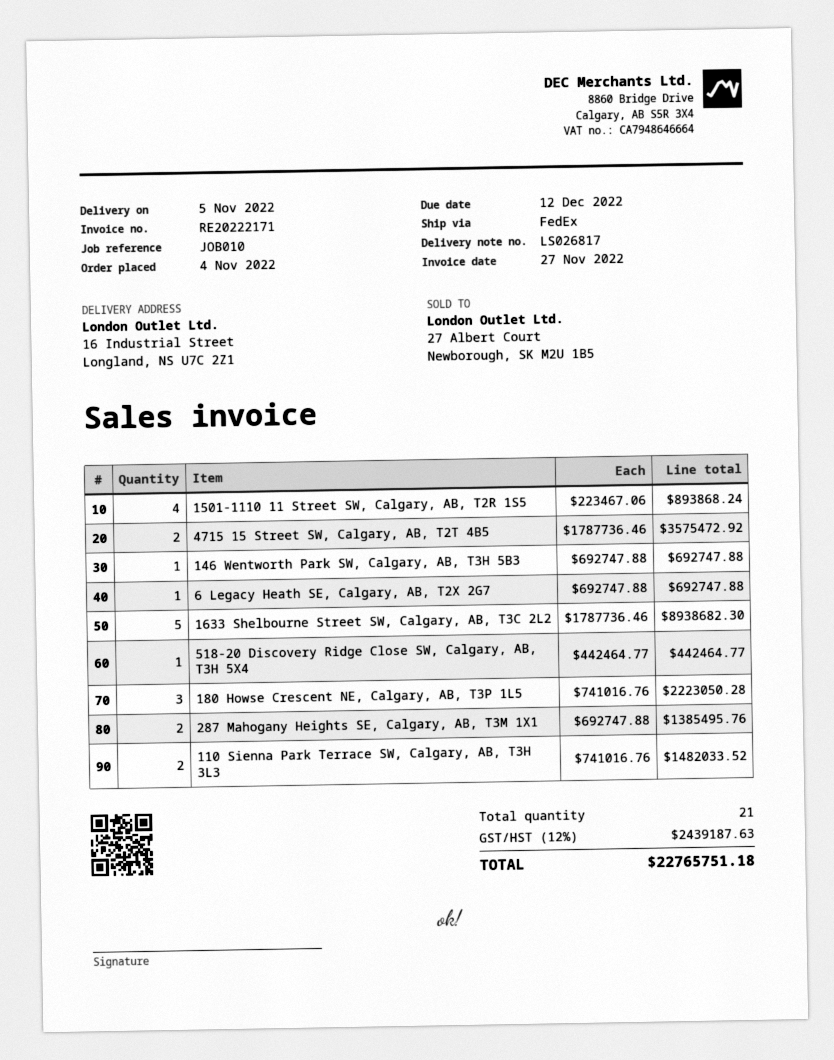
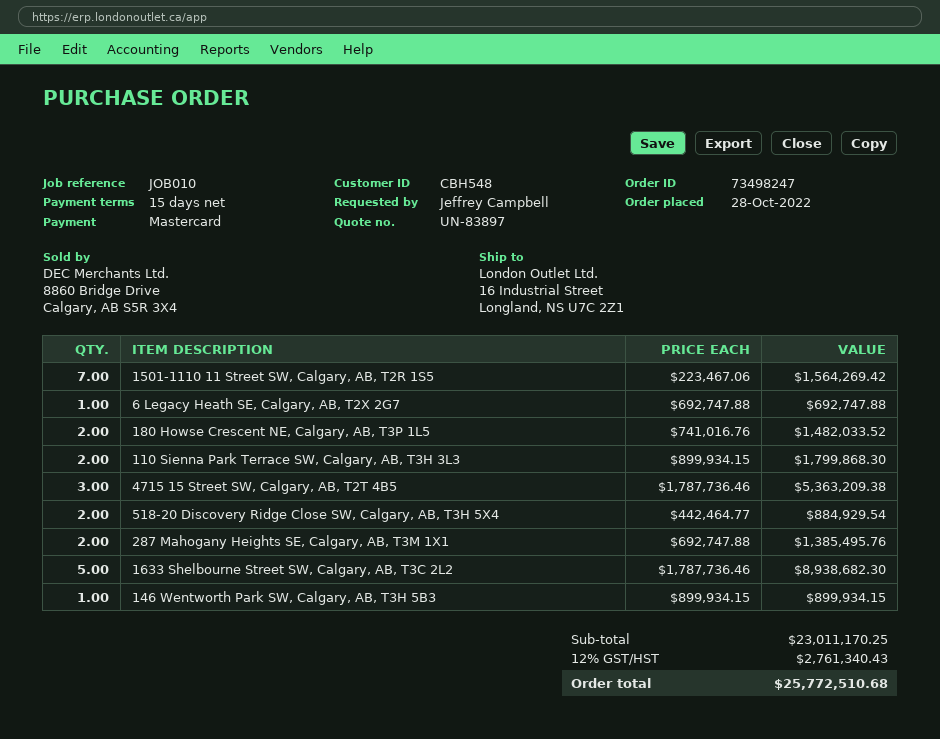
order date: 2022-11-04 -> 2022-10-28
1501-1110 11 Street SW, Calgary, AB, T2R 1S5: 4 x 223467.06 = 893868.24 -> 7 x 223467.06 = 1564269.42
4715 15 Street SW, Calgary, AB, T2T 4B5: 2 x 1787736.46 = 3575472.92 -> 3 x 1787736.46 = 5363209.38
146 Wentworth Park SW, Calgary, AB, T3H 5B3: 1 x 692747.88 = 692747.88 -> 1 x 899934.15 = 899934.15
518-20 Discovery Ridge Close SW, Calgary, AB, T3H 5X4: 1 x 442464.77 = 442464.77 -> 2 x 442464.77 = 884929.54
180 Howse Crescent NE, Calgary, AB, T3P 1L5: 3 x 741016.76 = 2223050.28 -> 2 x 741016.76 = 1482033.52
110 Sienna Park Terrace SW, Calgary, AB, T3H 3L3: 2 x 741016.76 = 1482033.52 -> 2 x 899934.15 = 1799868.30
tax: 12% = 2439187.63 -> 12% = 2761340.43
total: 22765751.18 -> 25772510.68

